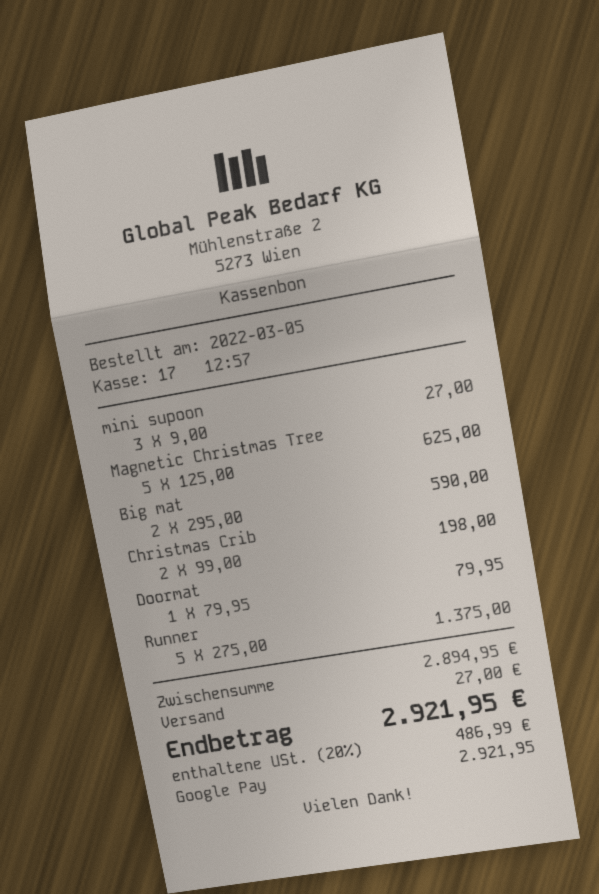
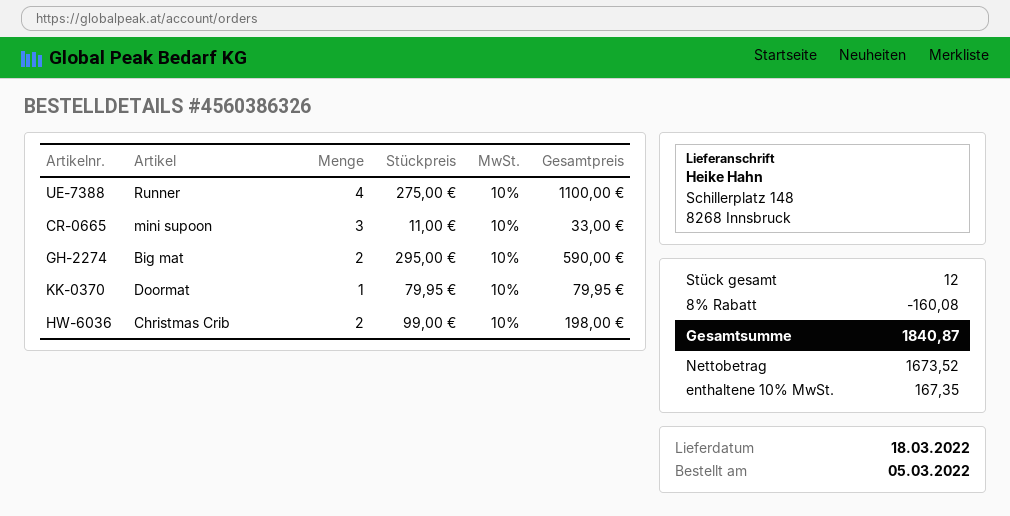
mini supoon: 3 x 9.00 = 27.00 -> 3 x 11.00 = 33.00
Magnetic Christmas Tree: 5 x 125.00 = 625.00 -> none
Runner: 5 x 275.00 = 1375.00 -> 4 x 275.00 = 1100.00
discount: none -> 8% = 160.08
shipping: 27.00 -> none
tax: 20% = 486.99 -> 10% = 167.35
total: 2921.95 -> 1840.87

